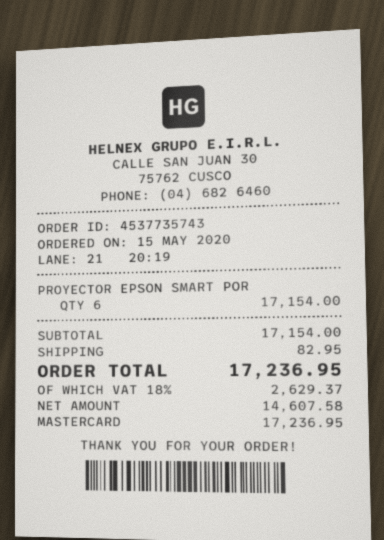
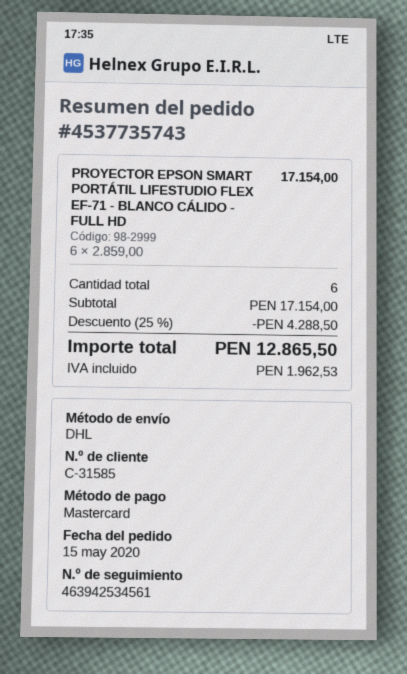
discount: none -> 25% = 4288.50
shipping: 82.95 -> none
tax: 2629.37 -> 1962.53
total: 17236.95 -> 12865.50

